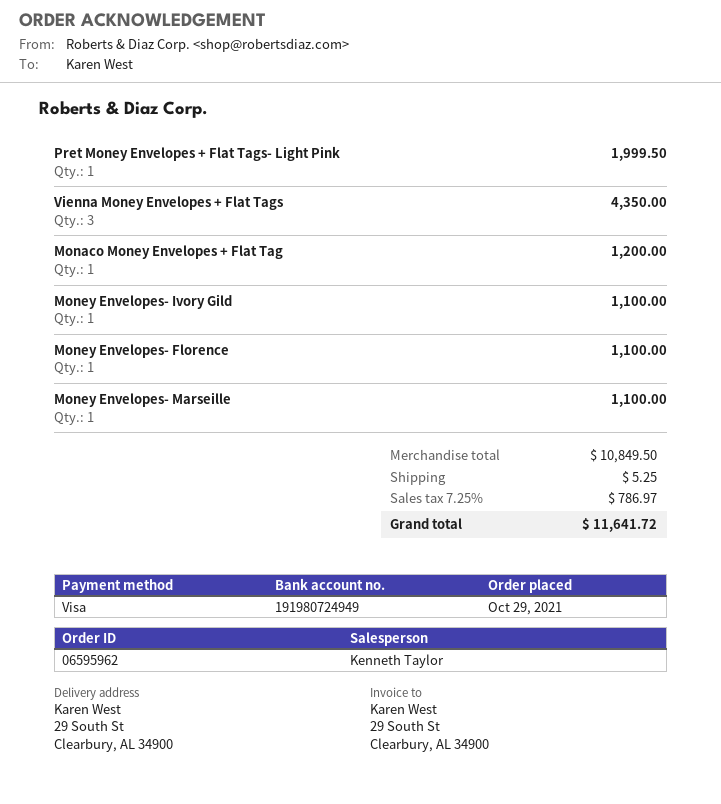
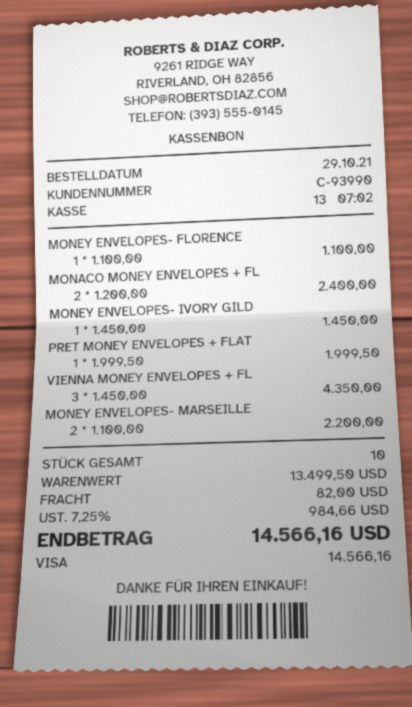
Monaco Money Envelopes + Flat Tag: 1 for 1200.00 -> 2 for 2400.00
Money Envelopes- Ivory Gild: 1 for 1100.00 -> 1 for 1450.00
Money Envelopes- Marseille: 1 for 1100.00 -> 2 for 2200.00
subtotal: 10849.50 -> 13499.50
shipping: 5.25 -> 82.00
tax: 7.25% = 786.97 -> 7.25% = 984.66
total: 11641.72 -> 14566.16

